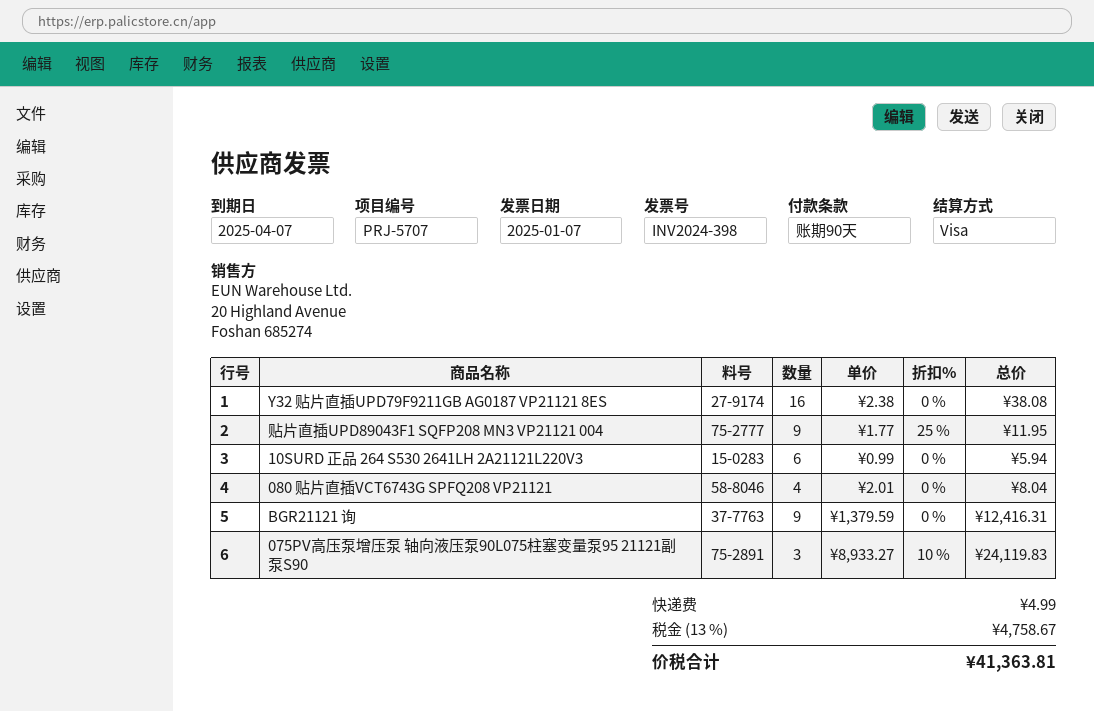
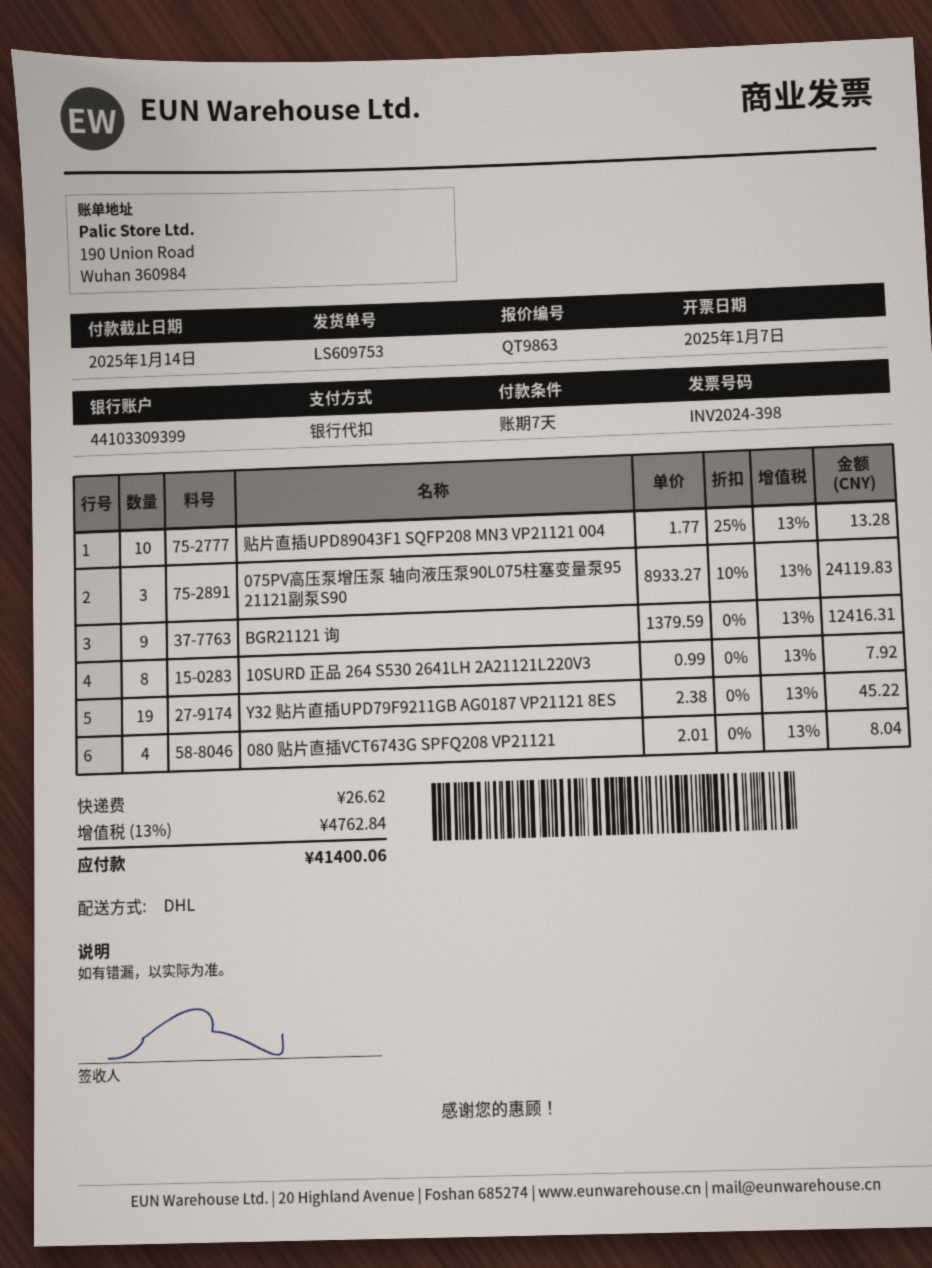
payment terms: 90 days -> 7 days
due date: 2025-04-07 -> 2025-01-14
payment method: Visa -> direct debit
Y32 贴片直插UPD79F9211GB AG0187 VP21121 8ES: 16 x 2.38 = 38.08 -> 19 x 2.38 = 45.22
贴片直插UPD89043F1 SQFP208 MN3 VP21121 004: 9 x 1.77 - 25% = 11.95 -> 10 x 1.77 - 25% = 13.28
10SURD 正品 264 S530 2641LH 2A21121L220V3: 6 x 0.99 = 5.94 -> 8 x 0.99 = 7.92
shipping: 4.99 -> 26.62
tax: 13% = 4758.67 -> 13% = 4762.84
total: 41363.81 -> 41400.06

